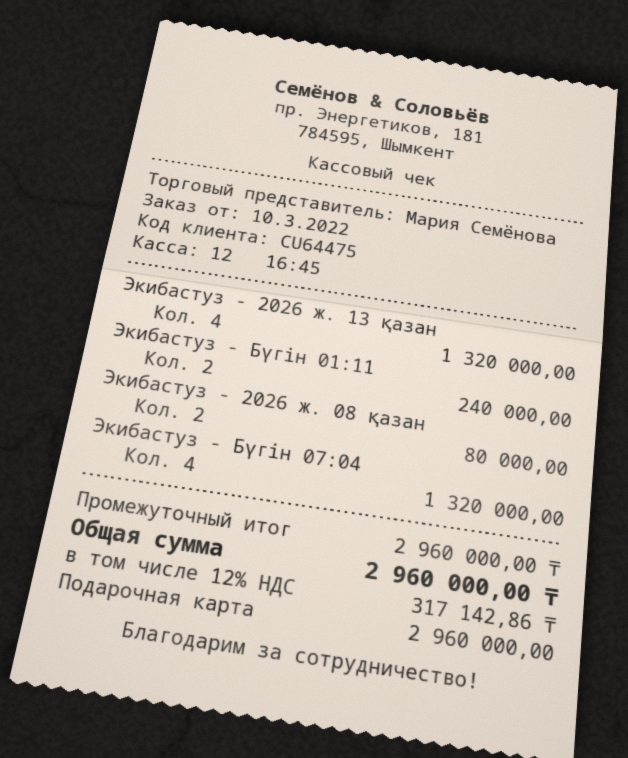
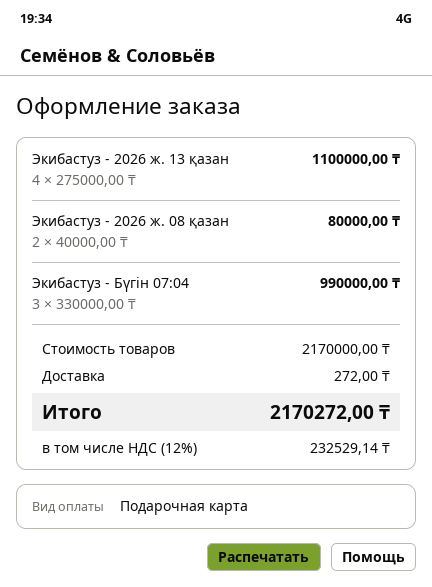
Экибастуз - 2026 ж. 13 қазан: 4 for 1320000.00 -> 4 for 1100000.00
Экибастуз - Бүгін 01:11: 2 for 240000.00 -> none
Экибастуз - Бүгін 07:04: 4 for 1320000.00 -> 3 for 990000.00
subtotal: 2960000.00 -> 2170000.00
shipping: none -> 272.00
tax: 12% = 317142.86 -> 12% = 232529.14
total: 2960000.00 -> 2170272.00

